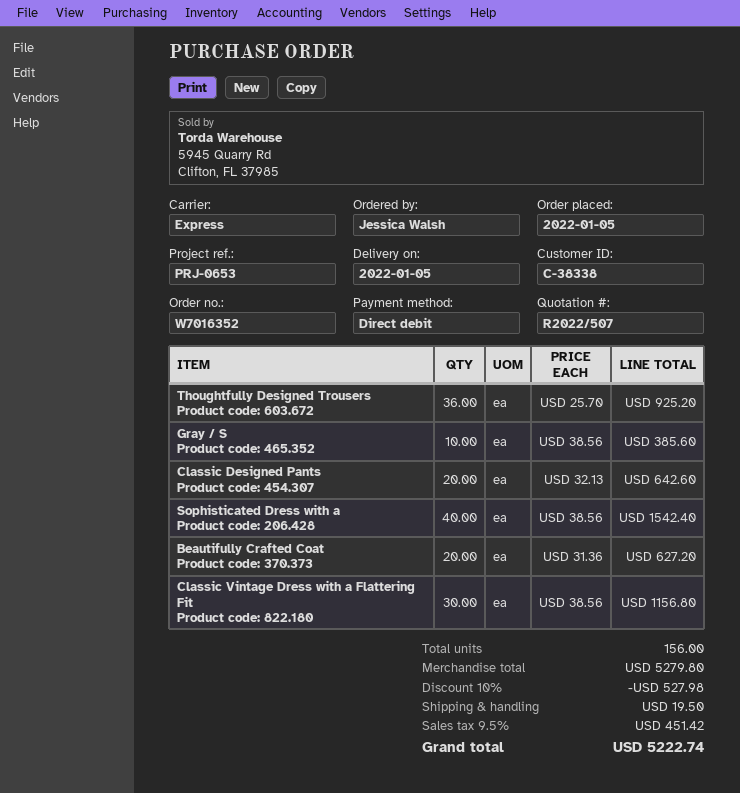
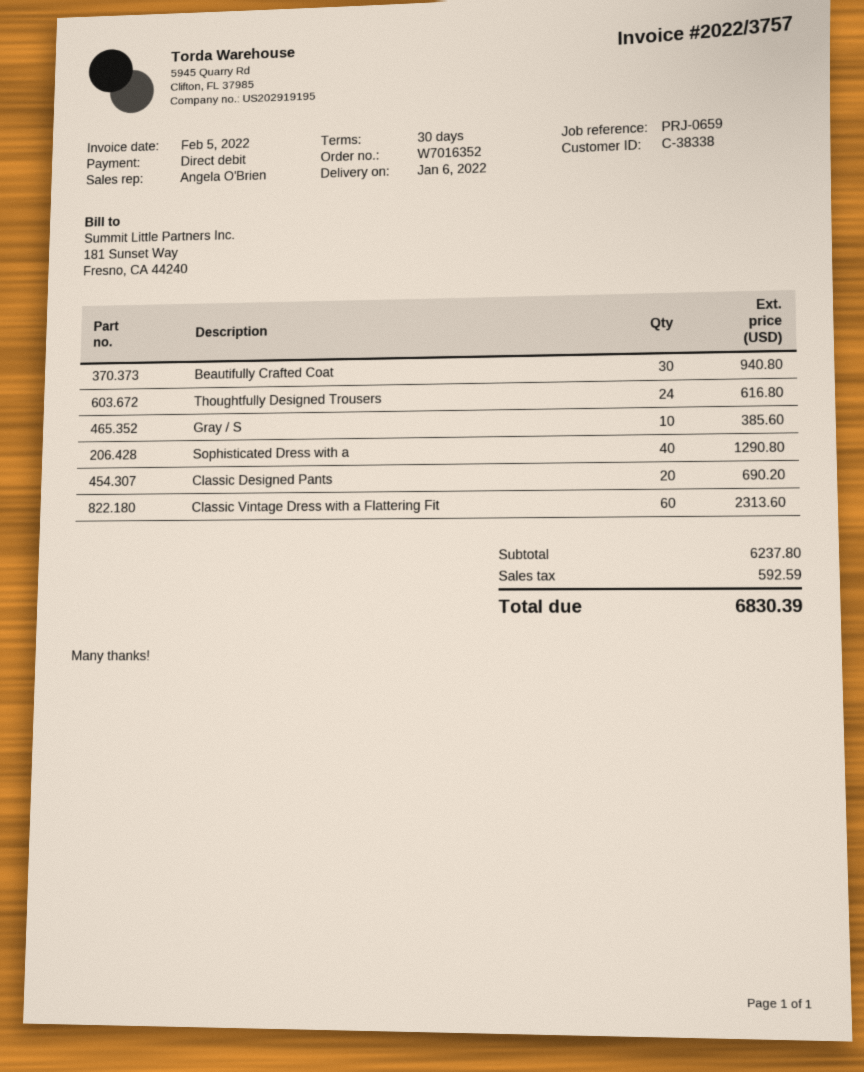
delivery date: 2022-01-05 -> 2022-01-06
reference: PRJ-0653 -> PRJ-0659
Thoughtfully Designed Trousers: 36 for 925.20 -> 24 for 616.80
Classic Designed Pants: 20 for 642.60 -> 20 for 690.20
Sophisticated Dress with a: 40 for 1542.40 -> 40 for 1290.80
Beautifully Crafted Coat: 20 for 627.20 -> 30 for 940.80
Classic Vintage Dress with a Flattering Fit: 30 for 1156.80 -> 60 for 2313.60
subtotal: 5279.80 -> 6237.80
discount: 10% = 527.98 -> none
shipping: 19.50 -> none
tax: 451.42 -> 592.59
total: 5222.74 -> 6830.39

